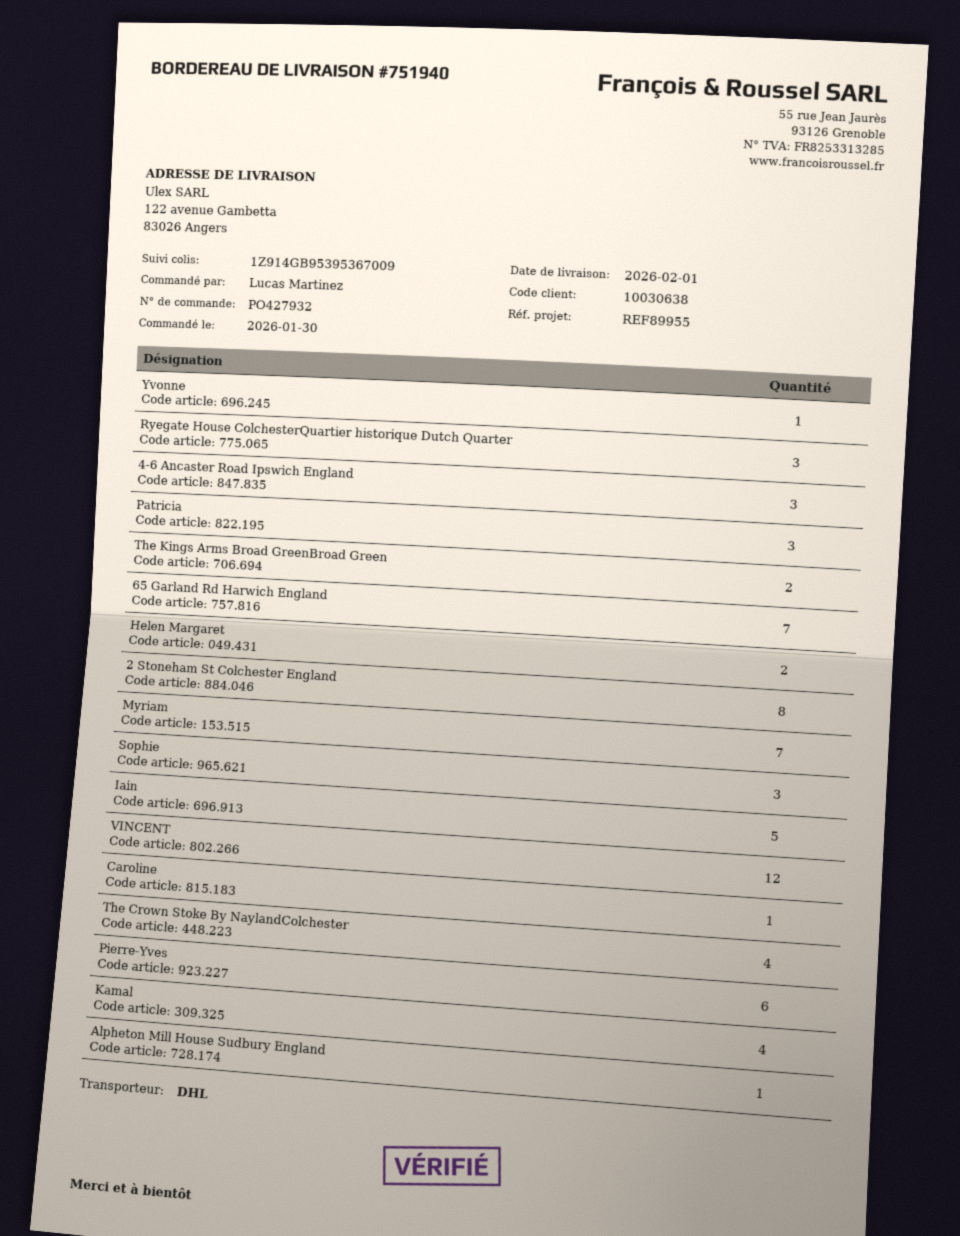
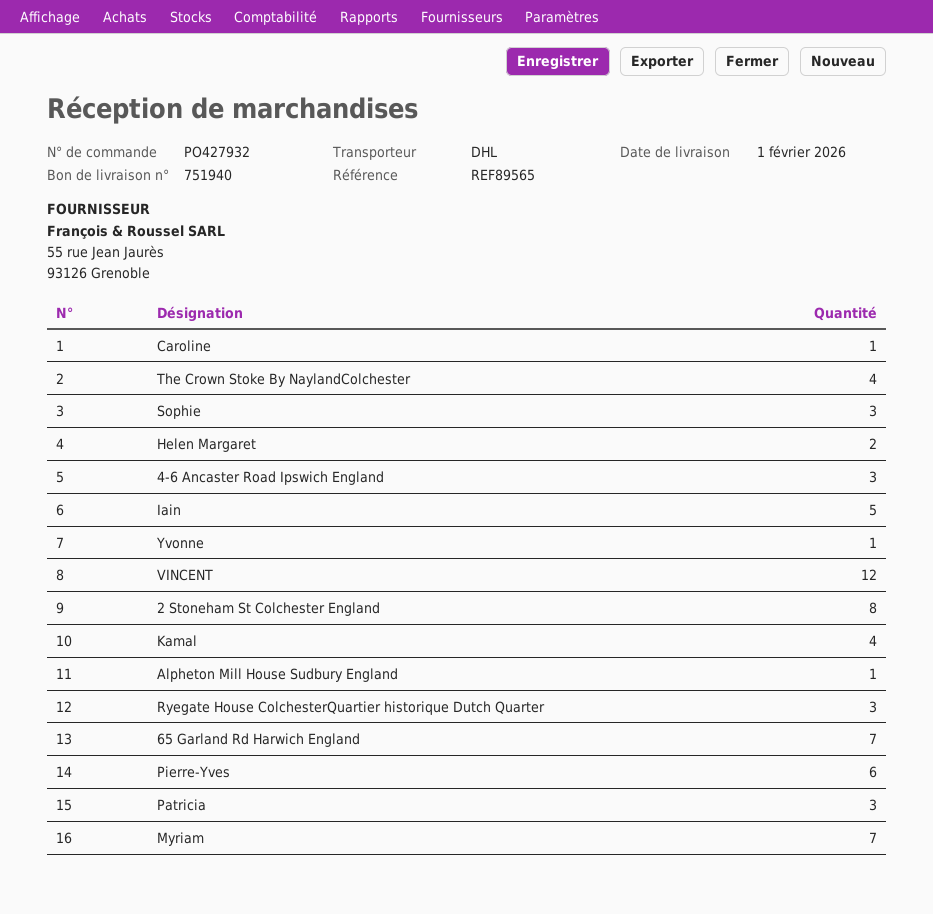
reference: REF89955 -> REF89565
The Kings Arms Broad GreenBroad Green: 2 -> none

